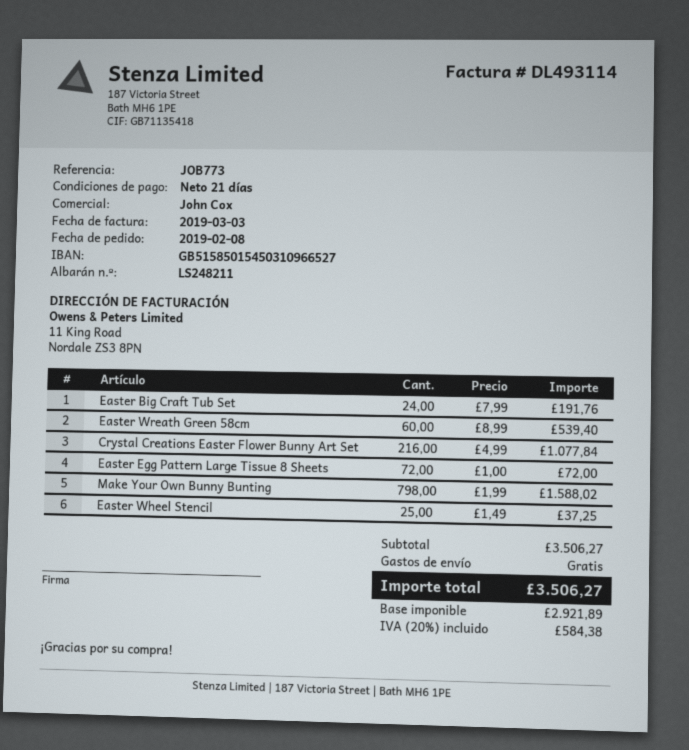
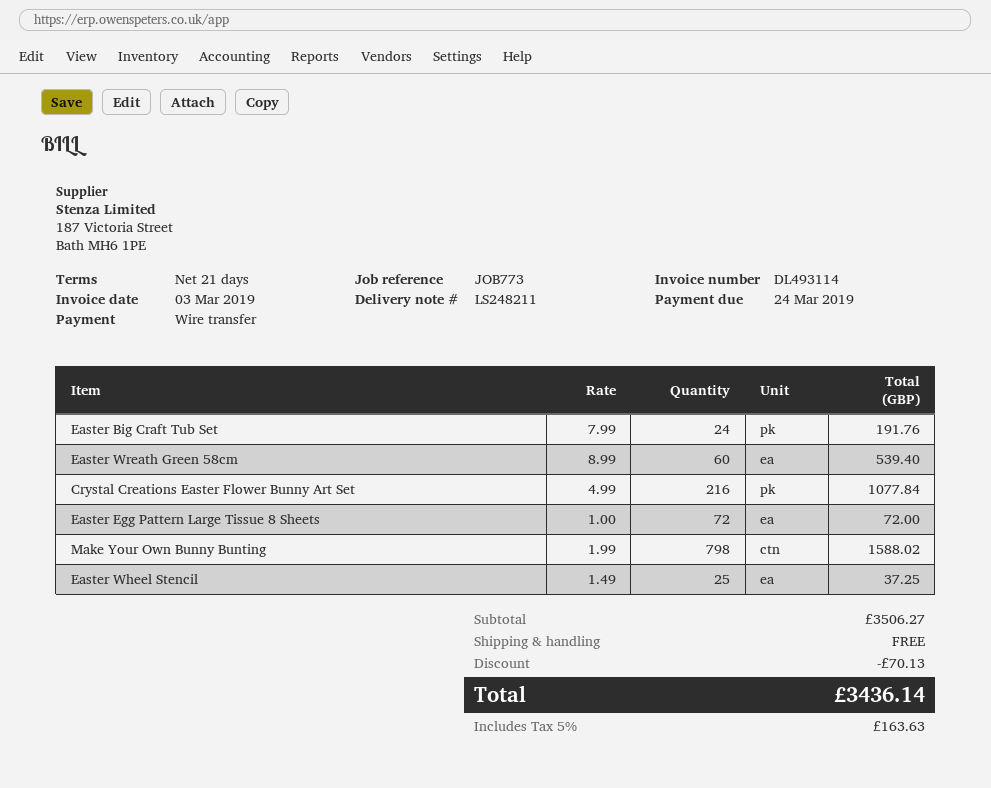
discount: none -> 70.13
tax: 20% = 584.38 -> 5% = 163.63
total: 3506.27 -> 3436.14

